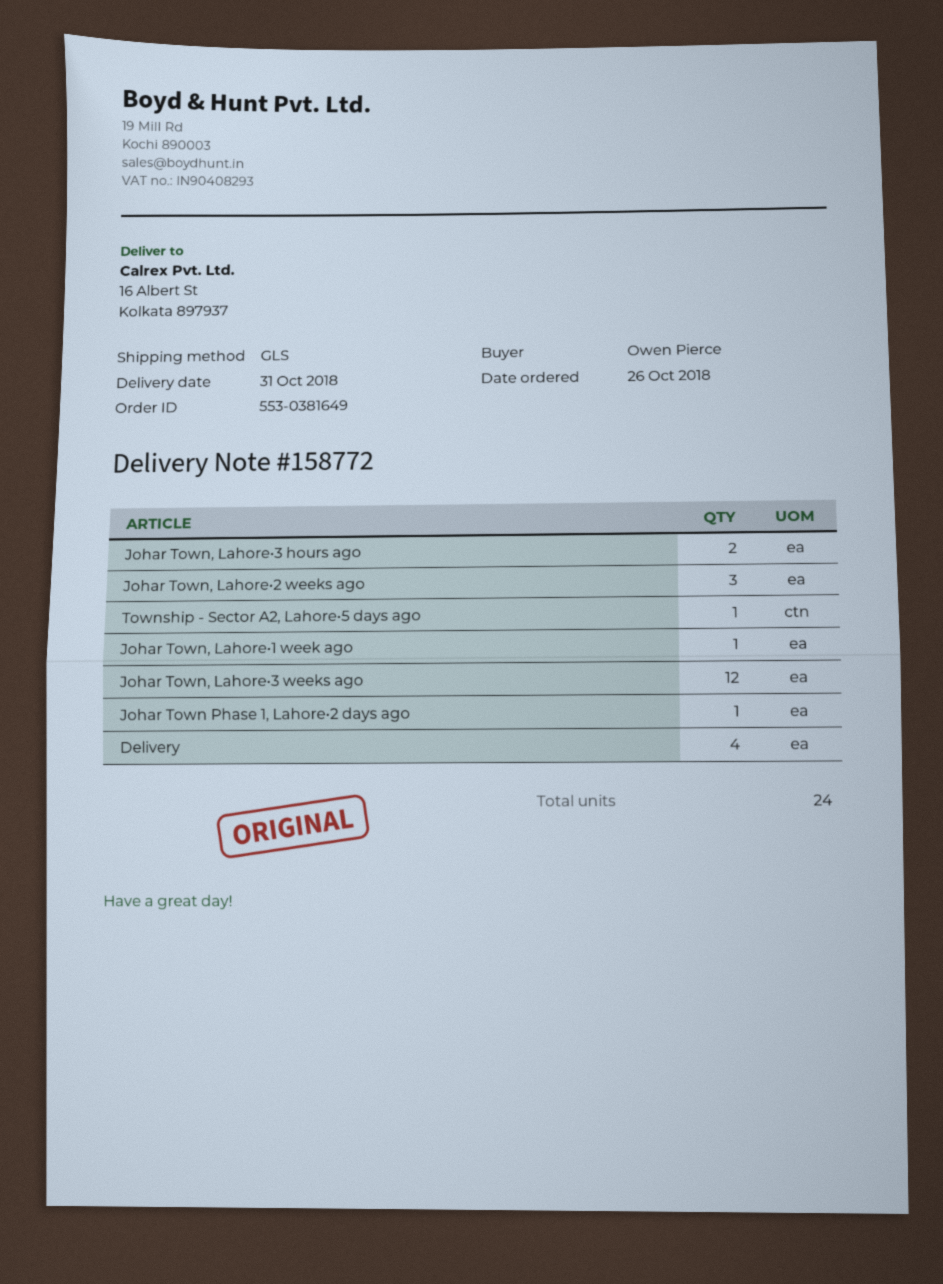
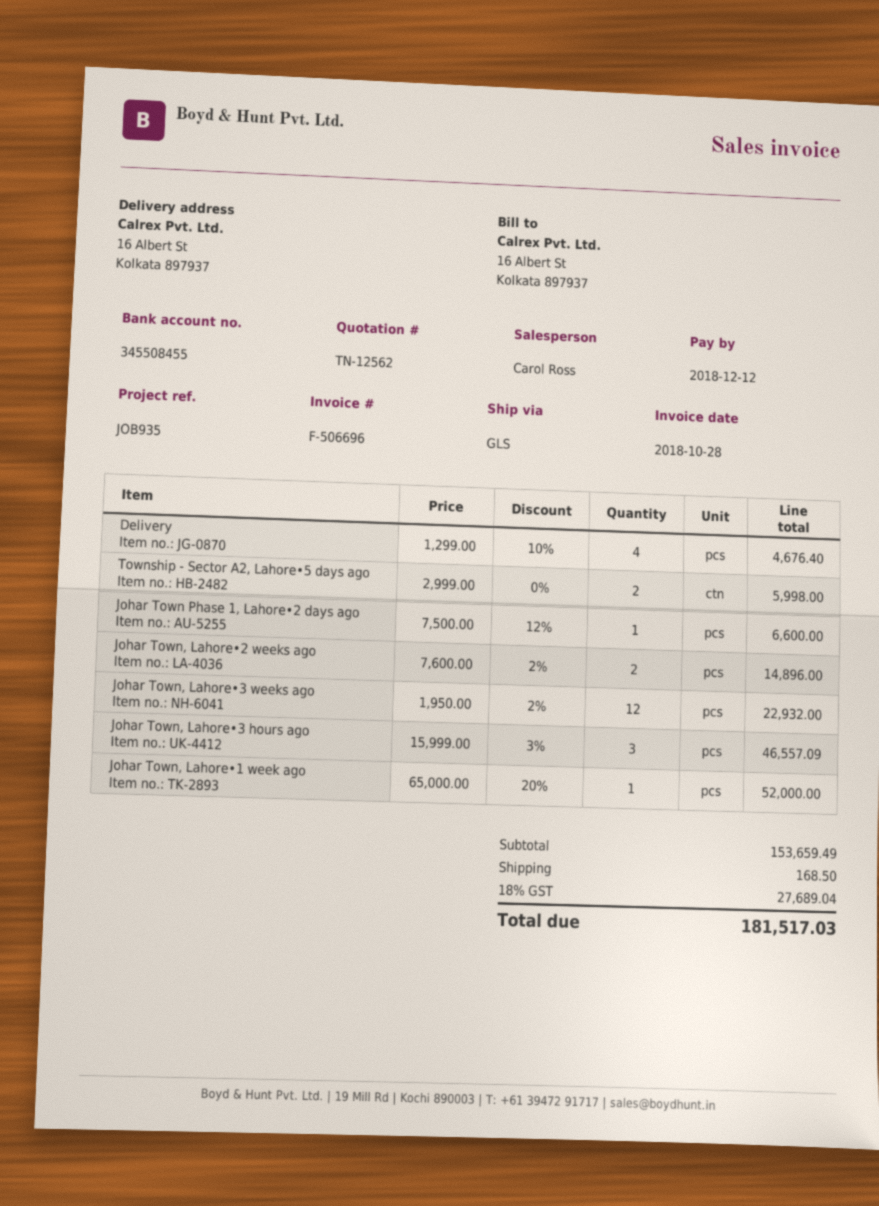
Johar Town, Lahore•3 hours ago: 2 -> 3
Johar Town, Lahore•2 weeks ago: 3 -> 2
Township - Sector A2, Lahore•5 days ago: 1 -> 2

